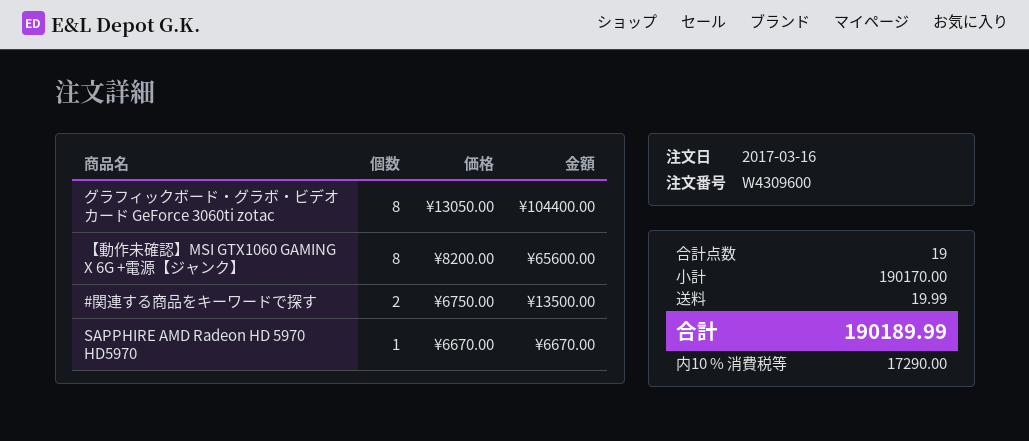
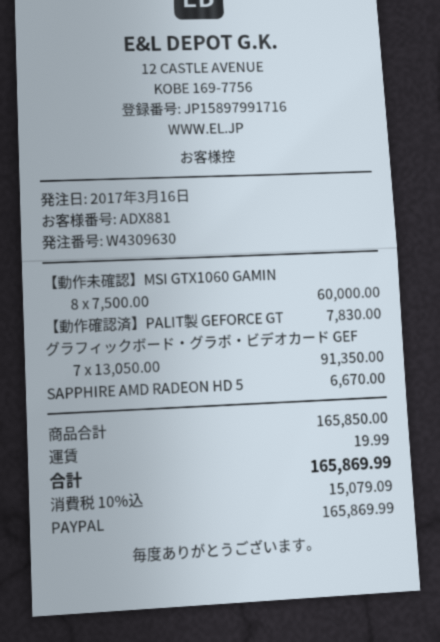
order number: W4309600 -> W4309630
グラフィックボード・グラボ・ビデオカード GeForce 3060ti zotac: 8 x 13050.00 = 104400.00 -> 7 x 13050.00 = 91350.00
【動作未確認】MSI GTX1060 GAMING X 6G +電源【ジャンク】: 8 x 8200.00 = 65600.00 -> 8 x 7500.00 = 60000.00
#関連する商品をキーワードで探す: 2 x 6750.00 = 13500.00 -> none
【動作確認済】PALIT製 GEFORCE GT: none -> 1 x 7830.00 = 7830.00
subtotal: 190170.00 -> 165850.00
tax: 10% = 17290.00 -> 10% = 15079.09
total: 190189.99 -> 165869.99

